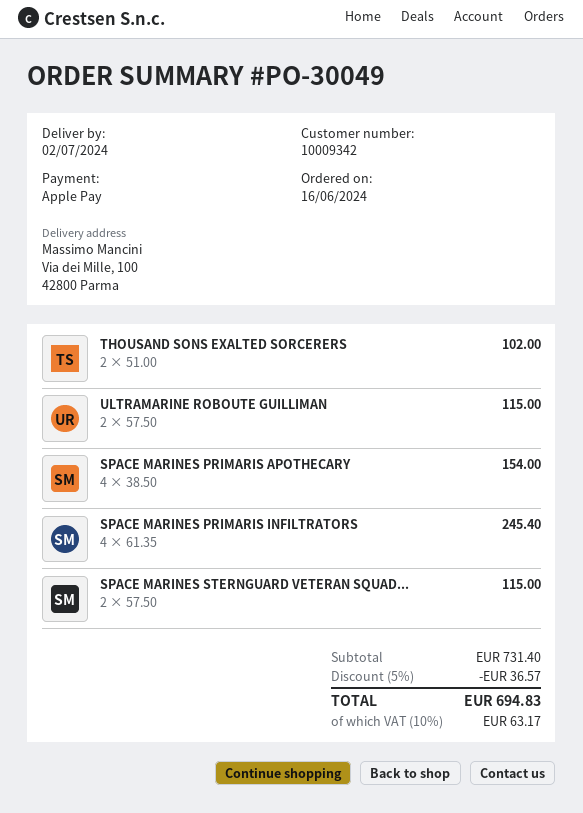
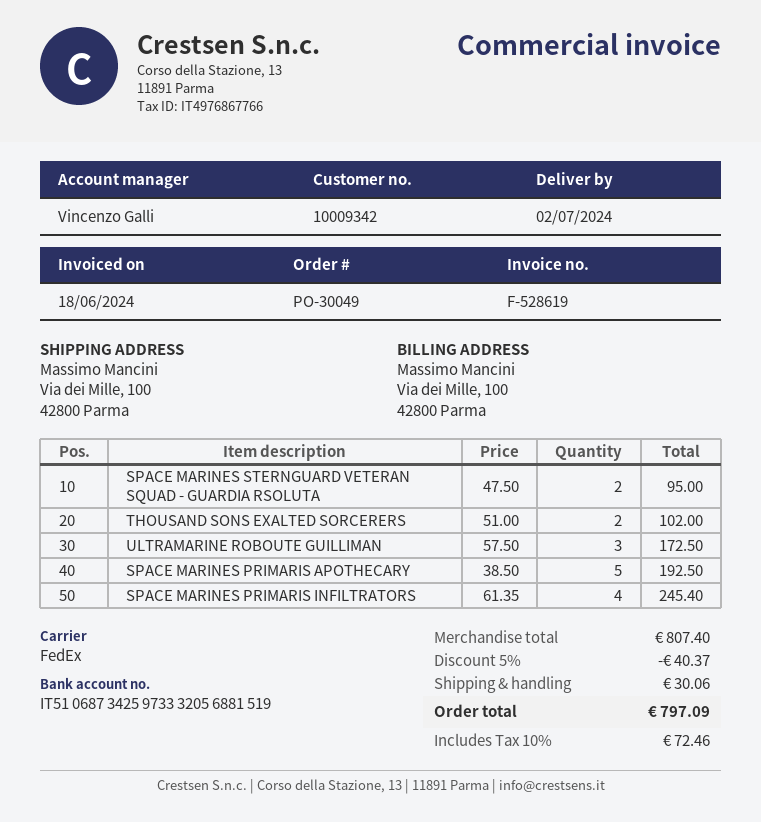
ULTRAMARINE ROBOUTE GUILLIMAN: 2 x 57.50 = 115.00 -> 3 x 57.50 = 172.50
SPACE MARINES PRIMARIS APOTHECARY: 4 x 38.50 = 154.00 -> 5 x 38.50 = 192.50
SPACE MARINES STERNGUARD VETERAN SQUAD...: 2 x 57.50 = 115.00 -> 2 x 47.50 = 95.00
subtotal: 731.40 -> 807.40
discount: 5% = 36.57 -> 5% = 40.37
shipping: none -> 30.06
tax: 10% = 63.17 -> 10% = 72.46
total: 694.83 -> 797.09

